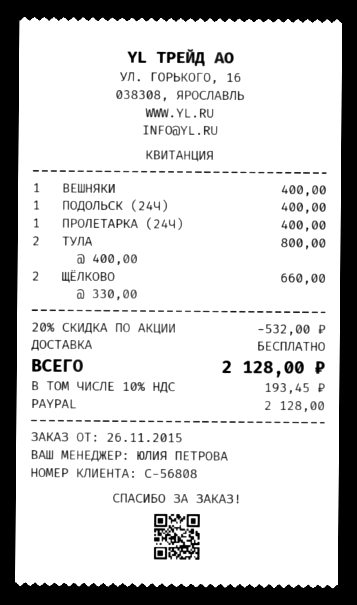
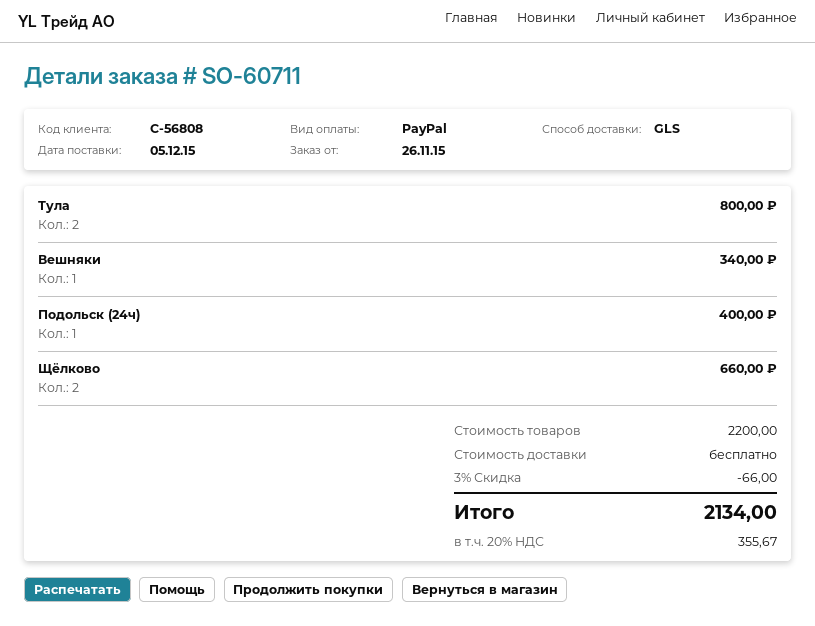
ВЕШНЯКИ: 1 for 400.00 -> 1 for 340.00
ПРОЛЕТАРКА (24Ч): 1 for 400.00 -> none
discount: 20% = 532.00 -> 3% = 66.00
tax: 10% = 193.45 -> 20% = 355.67
total: 2128.00 -> 2134.00

